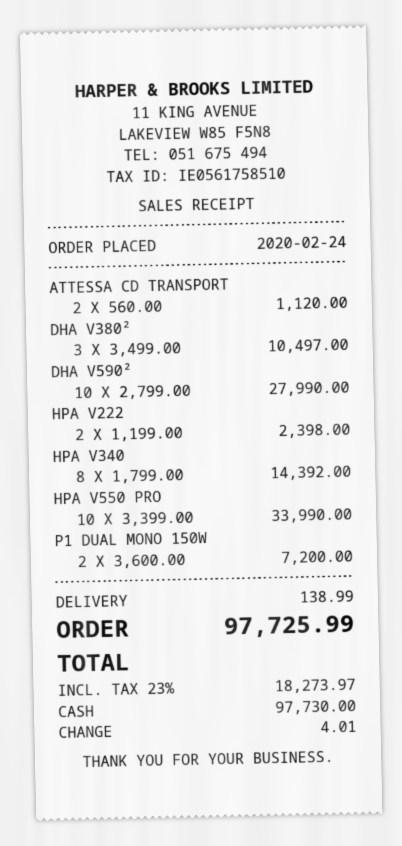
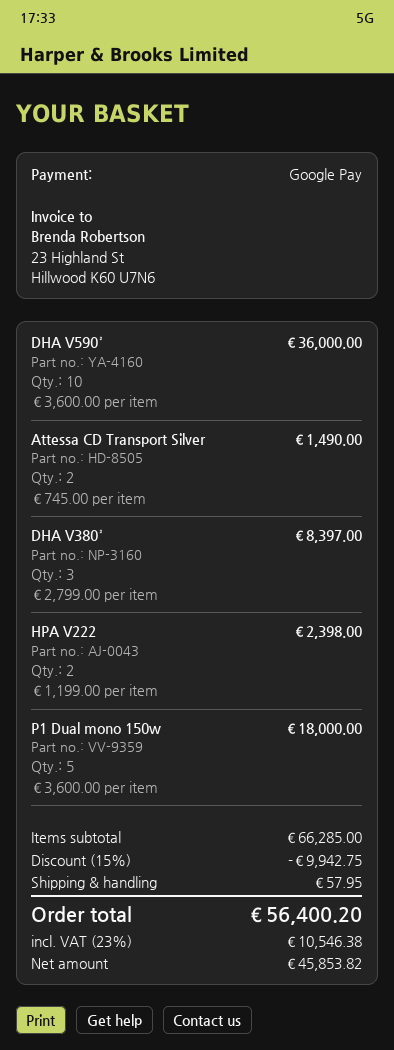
payment method: cash -> Google Pay
ATTESSA CD TRANSPORT: 2 x 560.00 = 1120.00 -> 2 x 745.00 = 1490.00
DHA V380²: 3 x 3499.00 = 10497.00 -> 3 x 2799.00 = 8397.00
DHA V590²: 10 x 2799.00 = 27990.00 -> 10 x 3600.00 = 36000.00
HPA V340: 8 x 1799.00 = 14392.00 -> none
HPA V550 PRO: 10 x 3399.00 = 33990.00 -> none
P1 DUAL MONO 150W: 2 x 3600.00 = 7200.00 -> 5 x 3600.00 = 18000.00
discount: none -> 15% = 9942.75
shipping: 138.99 -> 57.95
tax: 23% = 18273.97 -> 23% = 10546.38
total: 97725.99 -> 56400.20

